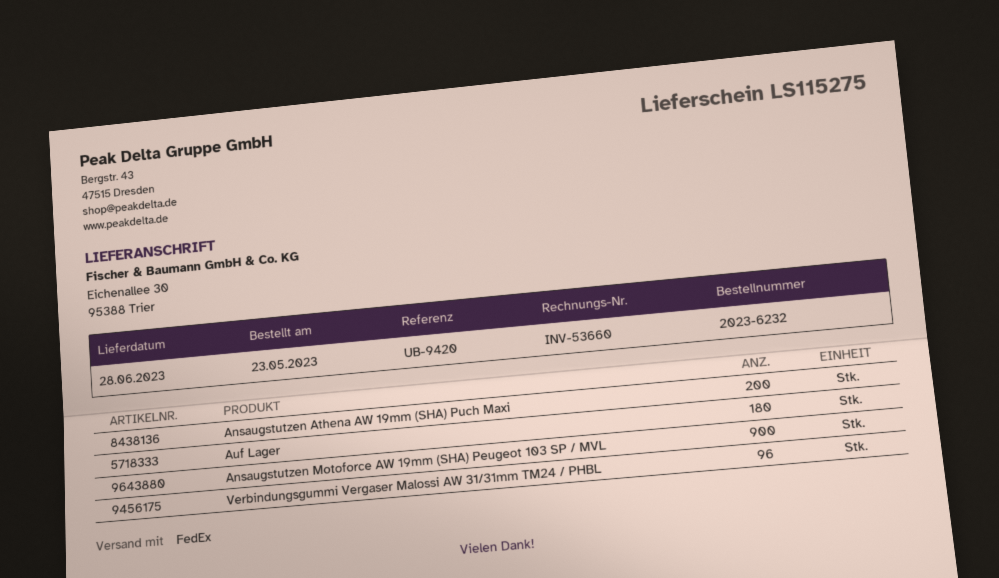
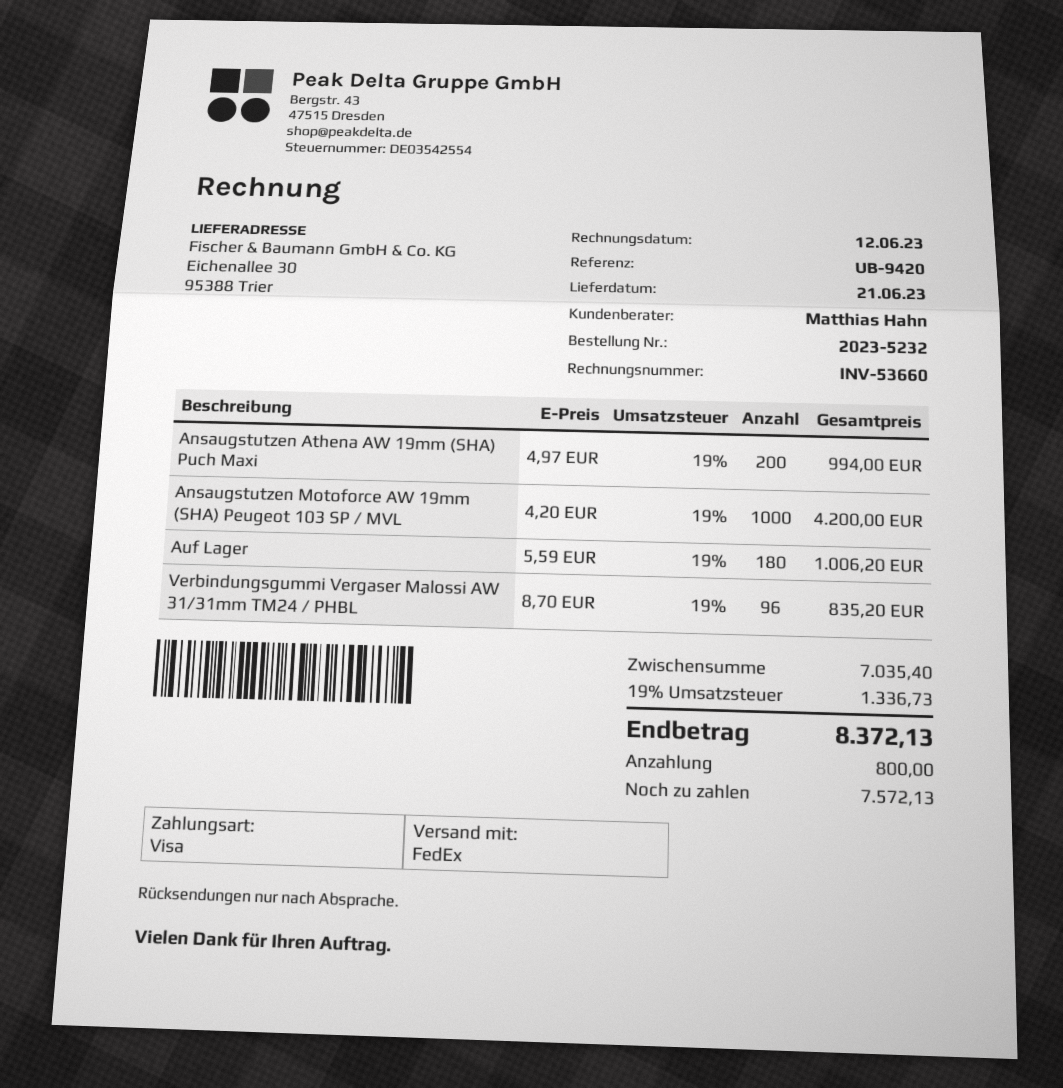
order number: 2023-6232 -> 2023-5232
delivery date: 2023-06-28 -> 2023-06-21
Ansaugstutzen Motoforce AW 19mm (SHA) Peugeot 103 SP / MVL: 900 -> 1000

